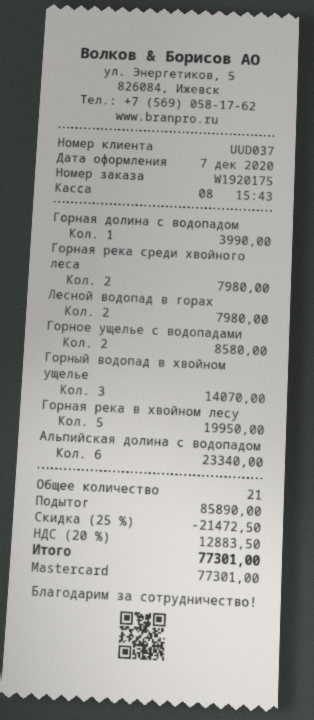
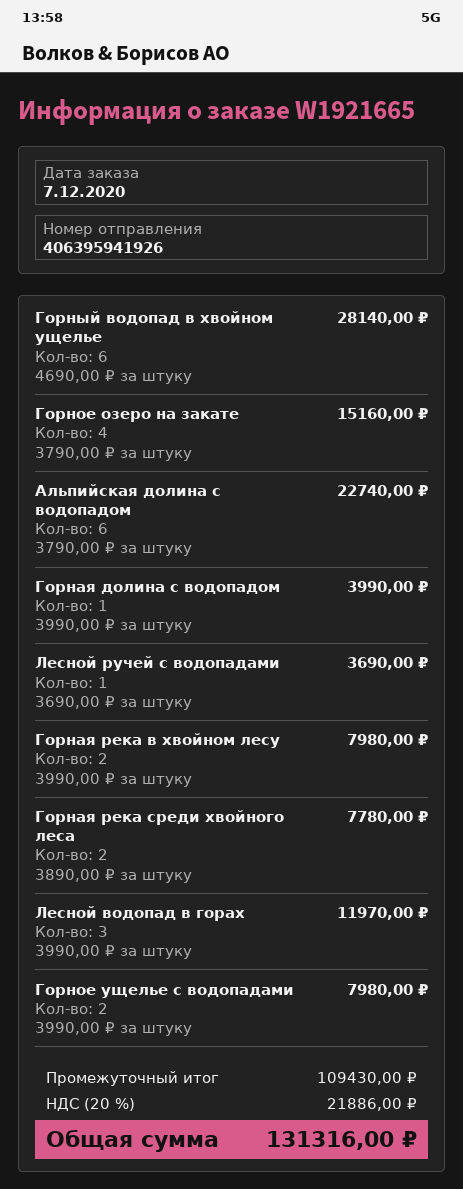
order number: W1920175 -> W1921665
Горная река среди хвойного леса: 2 for 7980.00 -> 2 for 7780.00
Лесной водопад в горах: 2 for 7980.00 -> 3 for 11970.00
Горное ущелье с водопадами: 2 for 8580.00 -> 2 for 7980.00
Горный водопад в хвойном ущелье: 3 for 14070.00 -> 6 for 28140.00
Горная река в хвойном лесу: 5 for 19950.00 -> 2 for 7980.00
Альпийская долина с водопадом: 6 for 23340.00 -> 6 for 22740.00
Горное озеро на закате: none -> 4 for 15160.00
Лесной ручей с водопадами: none -> 1 for 3690.00
subtotal: 85890.00 -> 109430.00
discount: 25% = 21472.50 -> none
tax: 20% = 12883.50 -> 20% = 21886.00
total: 77301.00 -> 131316.00

